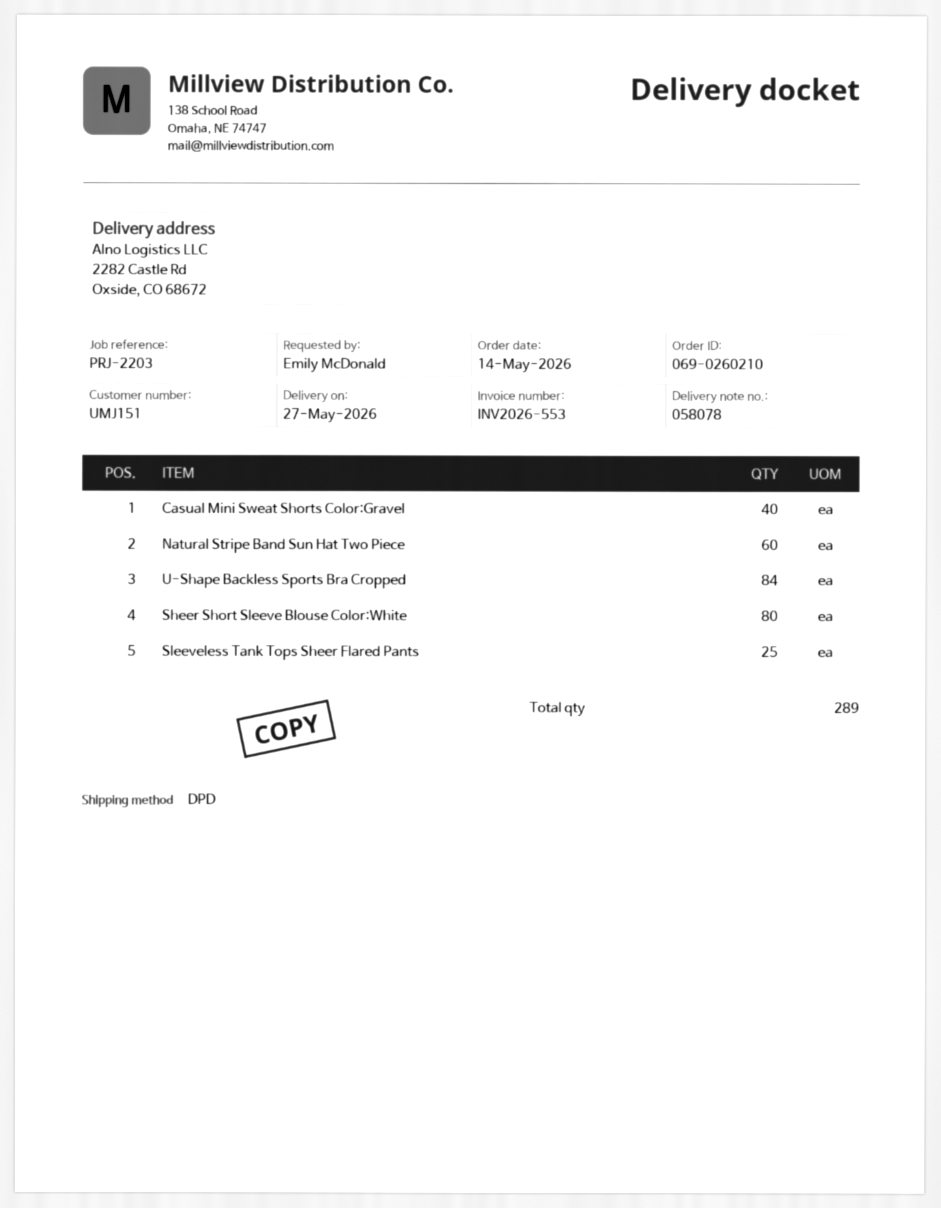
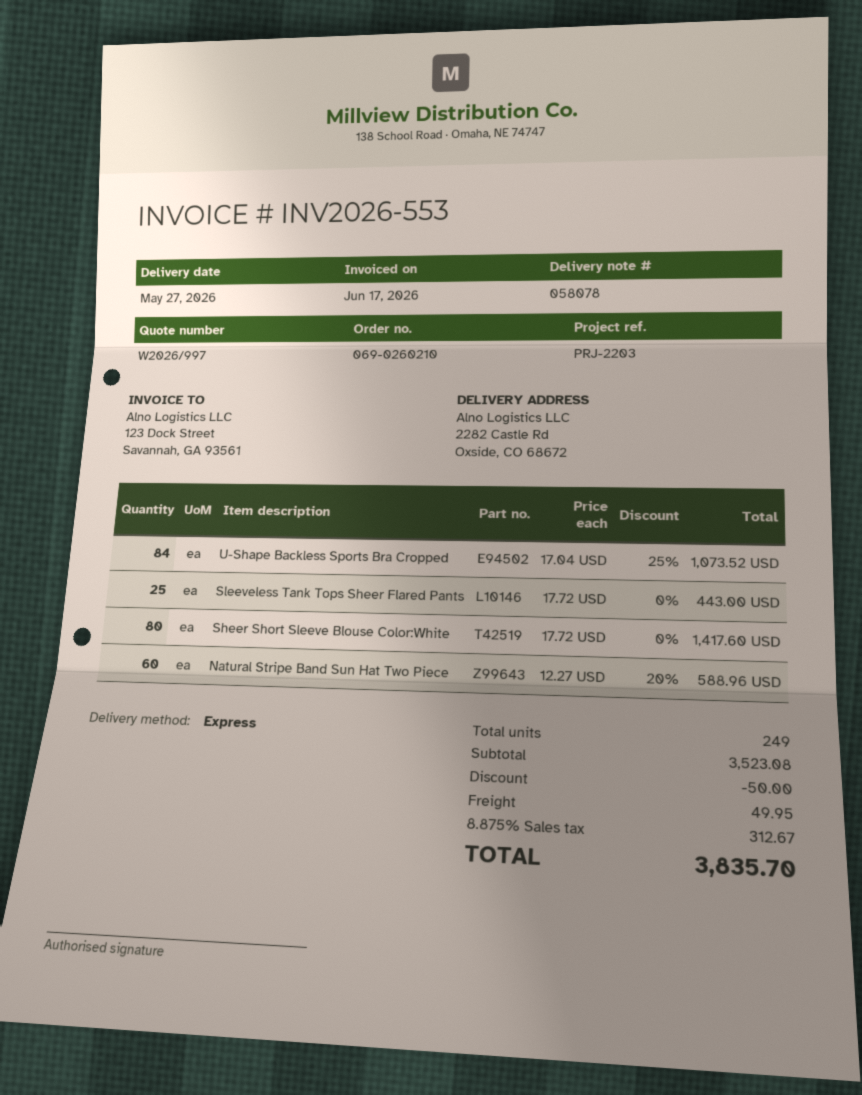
shipping method: DPD -> express
Casual Mini Sweat Shorts Color:Gravel: 40 -> none
total quantity: 289 -> 249

